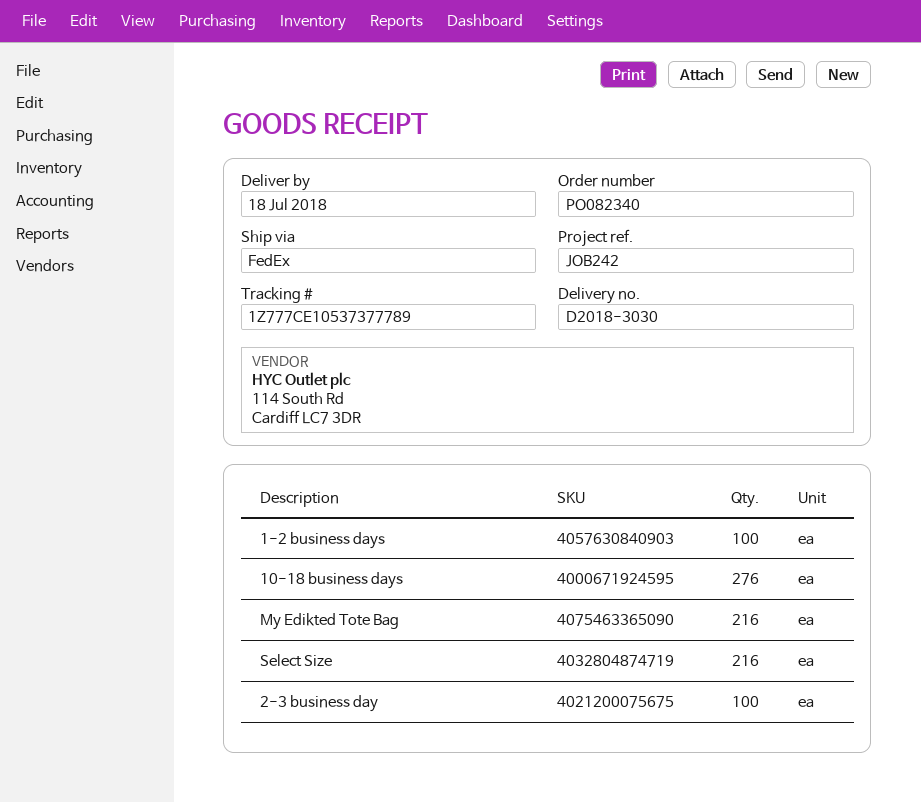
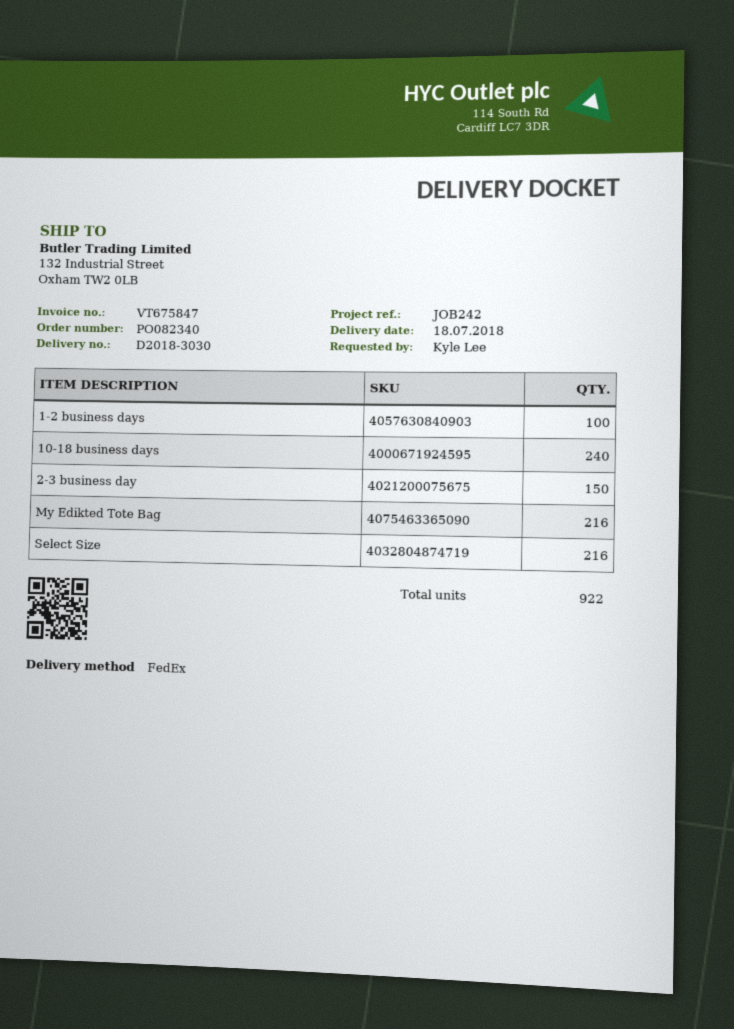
10-18 business days: 276 -> 240
2-3 business day: 100 -> 150

